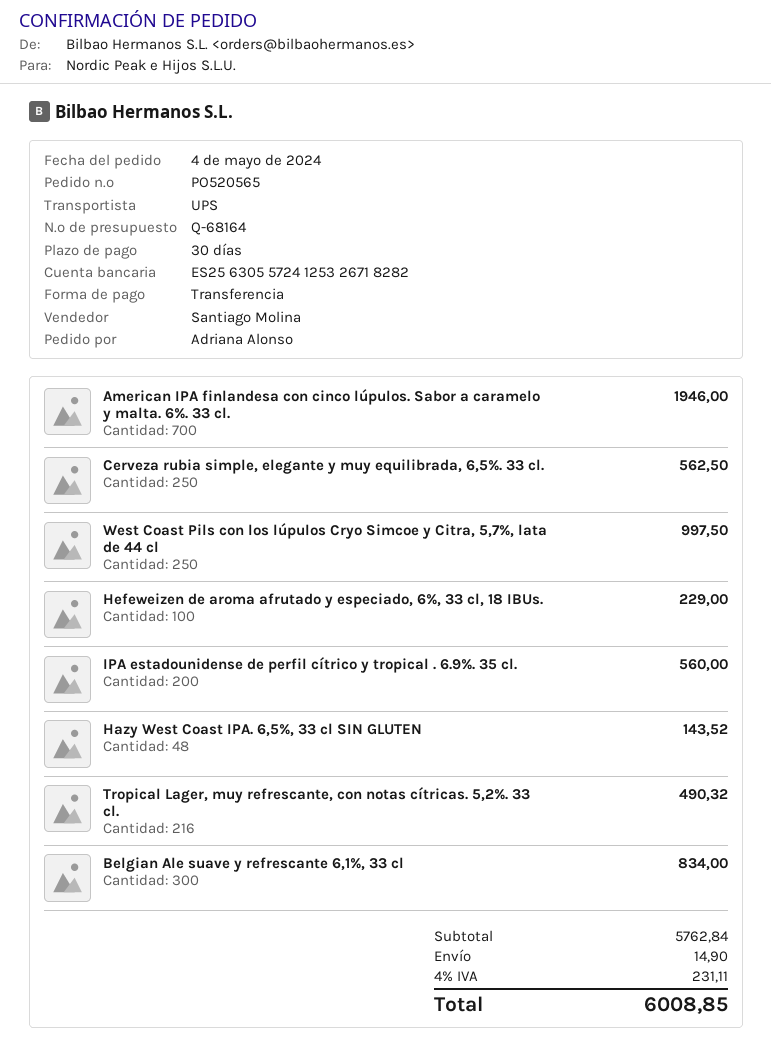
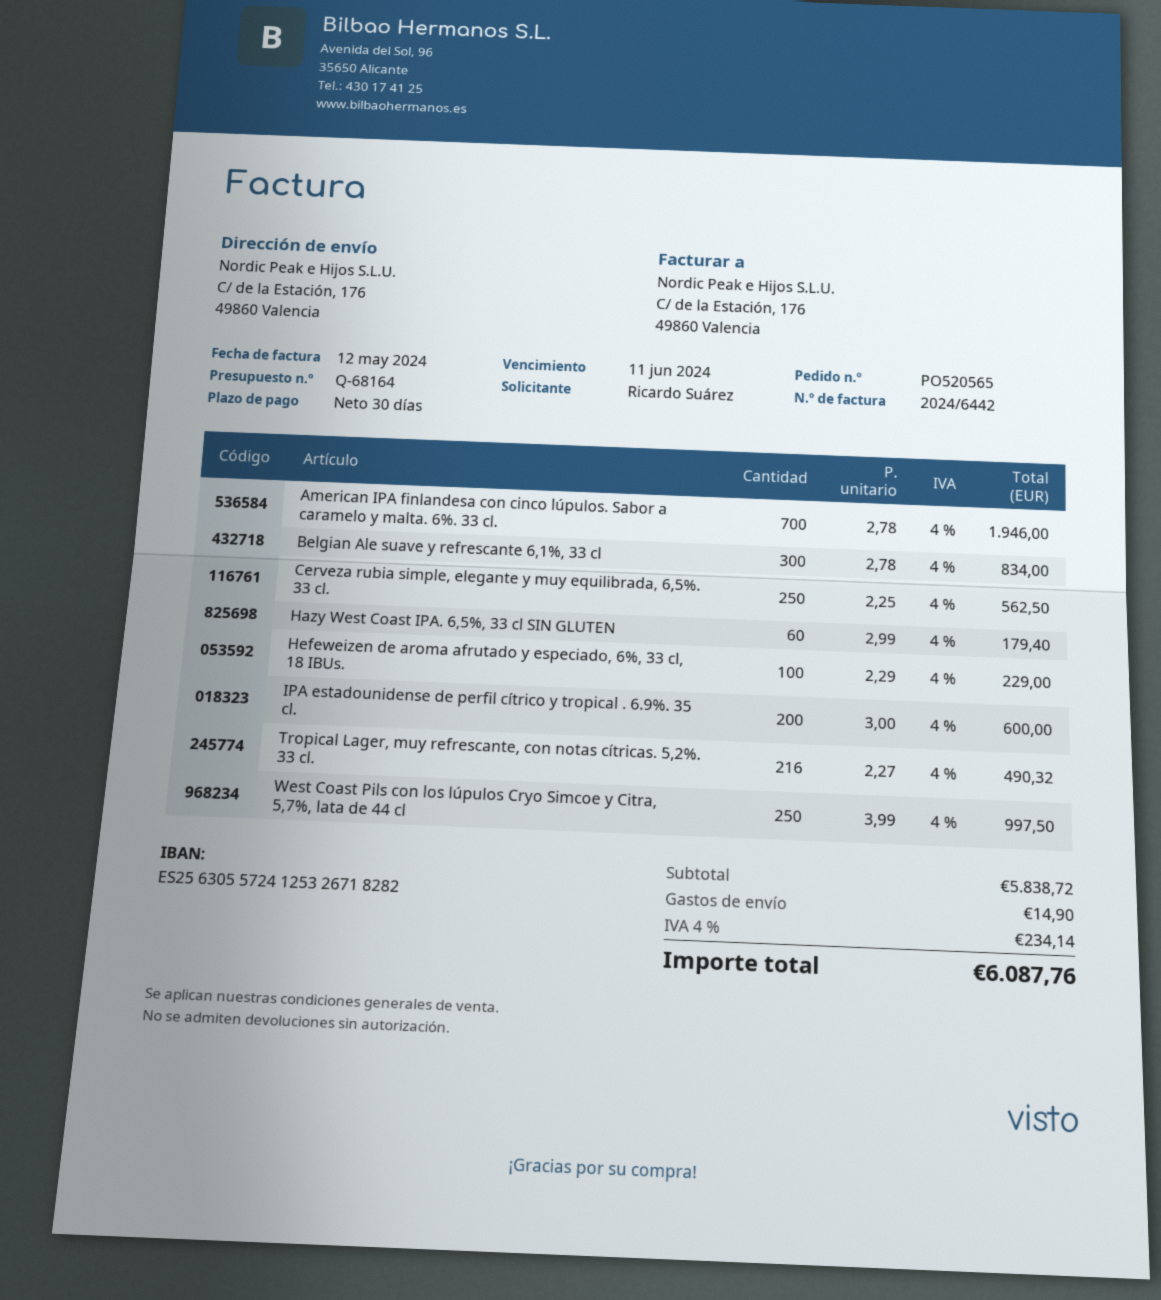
ordered by: Adriana Alonso -> Ricardo Suárez
IPA estadounidense de perfil cítrico y tropical . 6.9%. 35 cl.: 200 for 560.00 -> 200 for 600.00
Hazy West Coast IPA. 6,5%, 33 cl SIN GLUTEN: 48 for 143.52 -> 60 for 179.40
subtotal: 5762.84 -> 5838.72
tax: 4% = 231.11 -> 4% = 234.14
total: 6008.85 -> 6087.76

